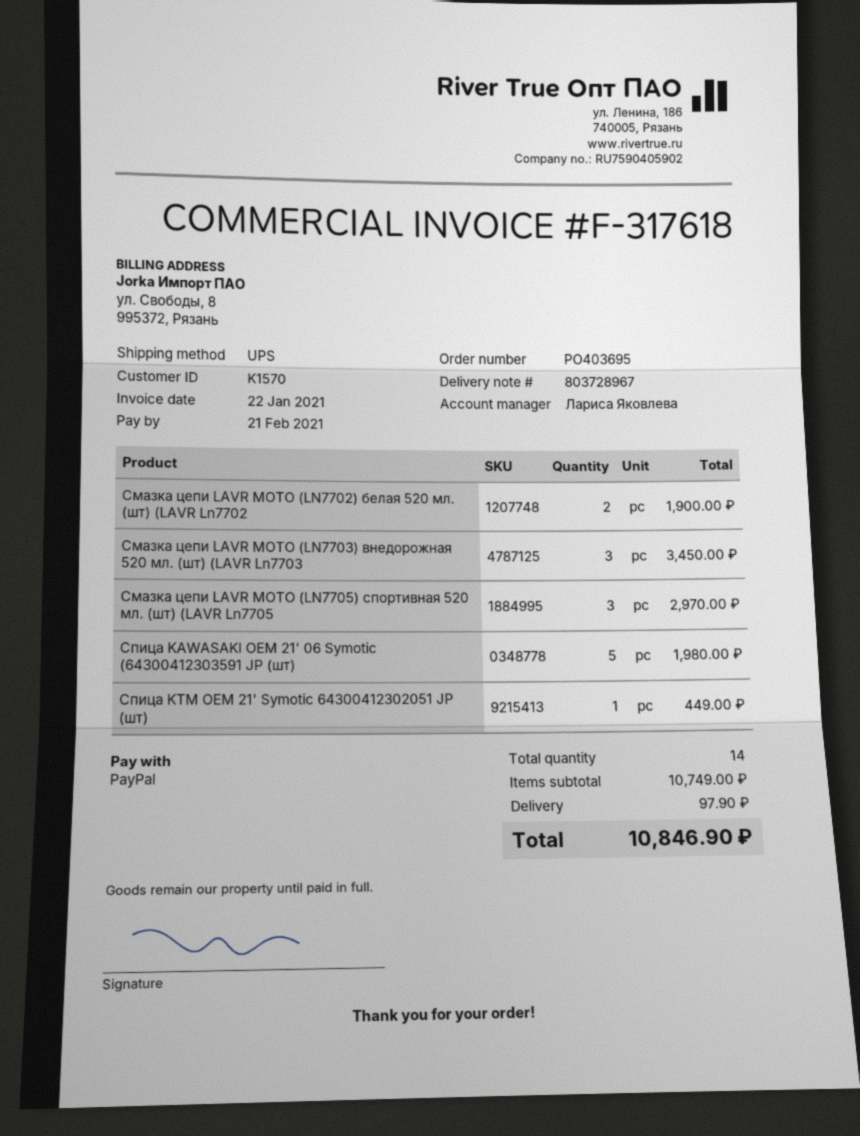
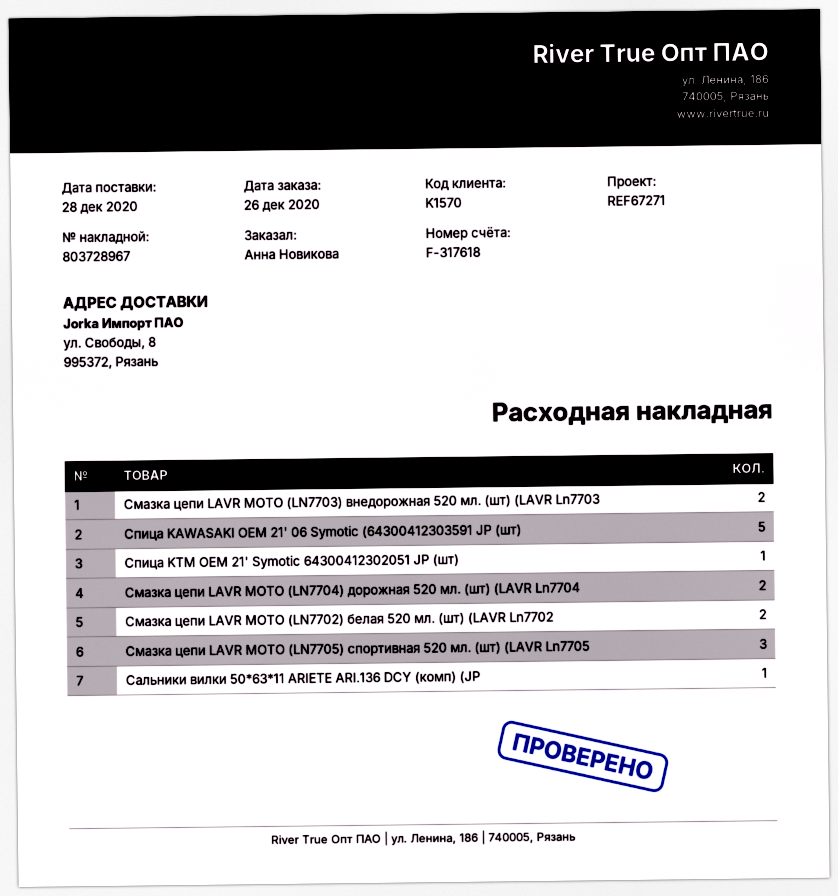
Смазка цепи LAVR MOTO (LN7703) внедорожная 520 мл. (шт) (LAVR Ln7703: 3 -> 2
Смазка цепи LAVR MOTO (LN7704) дорожная 520 мл. (шт) (LAVR Ln7704: none -> 2
Сальники вилки 50*63*11 ARIETE ARI.136 DCY (комп) (JP: none -> 1

